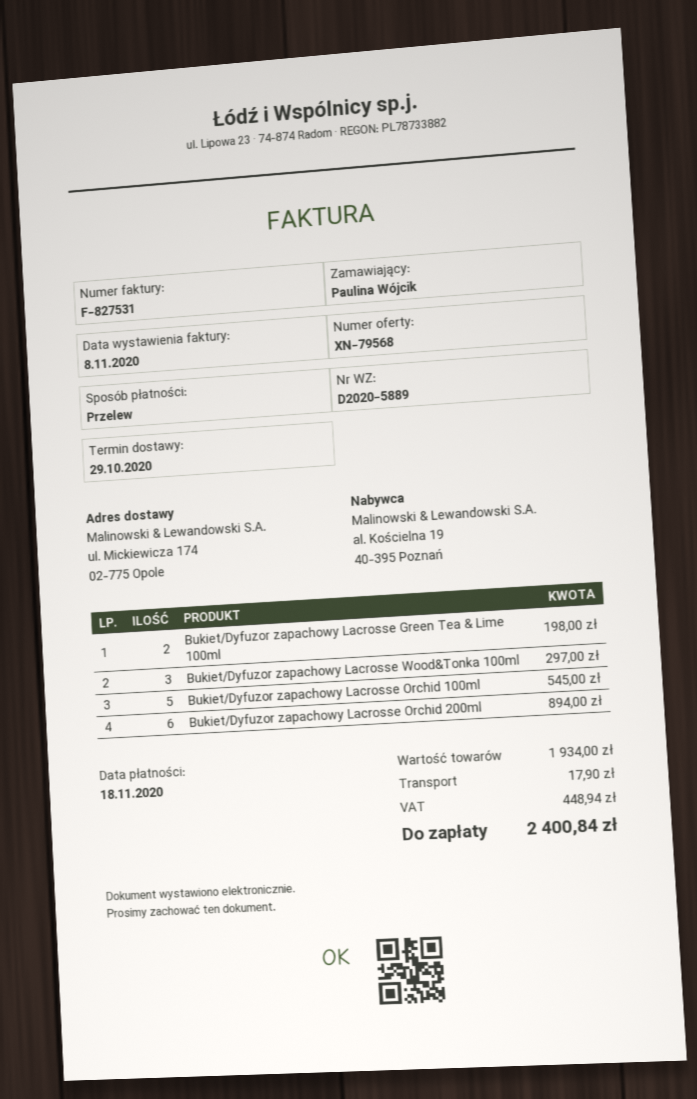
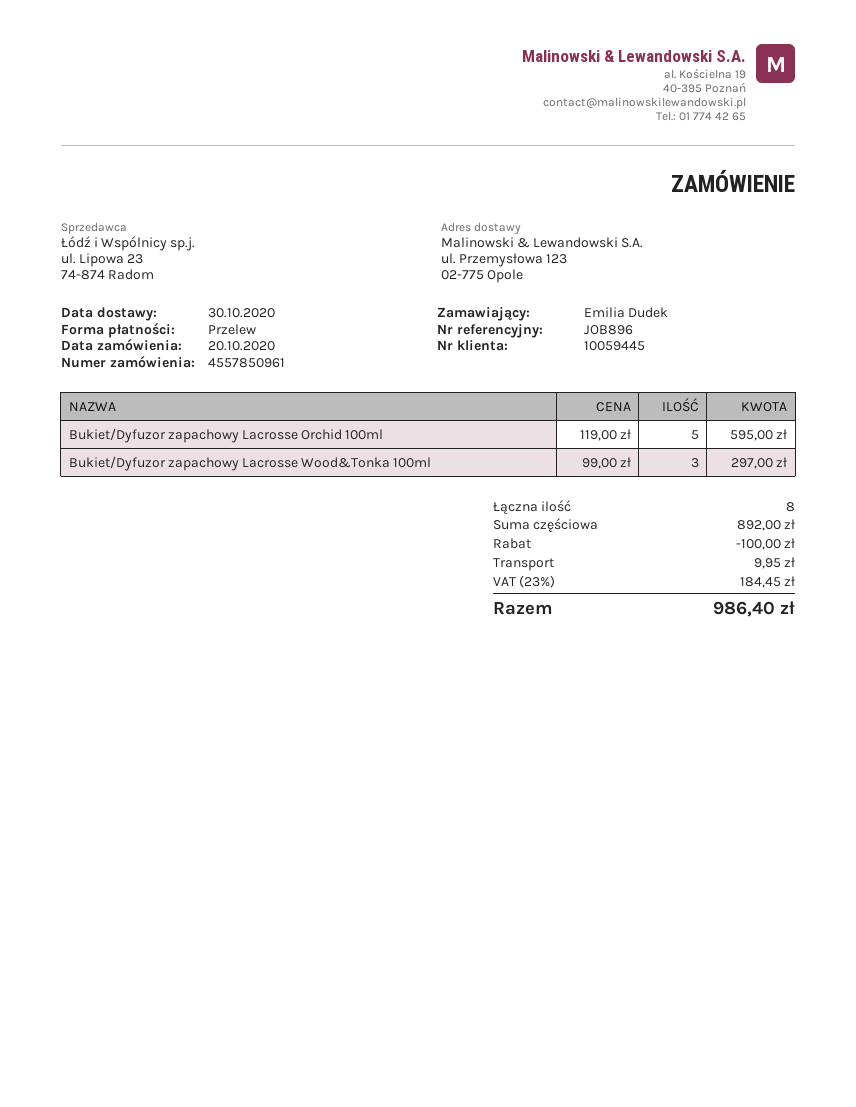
delivery date: 2020-10-29 -> 2020-10-30
ordered by: Paulina Wójcik -> Emilia Dudek
ship to: ul. Mickiewicza 174, 02-775 Opole -> ul. Przemysłowa 123, 02-775 Opole
Bukiet/Dyfuzor zapachowy Lacrosse Green Tea & Lime 100ml: 2 for 198.00 -> none
Bukiet/Dyfuzor zapachowy Lacrosse Orchid 100ml: 5 for 545.00 -> 5 for 595.00
Bukiet/Dyfuzor zapachowy Lacrosse Orchid 200ml: 6 for 894.00 -> none
subtotal: 1934.00 -> 892.00
discount: none -> 100.00
shipping: 17.90 -> 9.95
tax: 448.94 -> 184.45
total: 2400.84 -> 986.40

